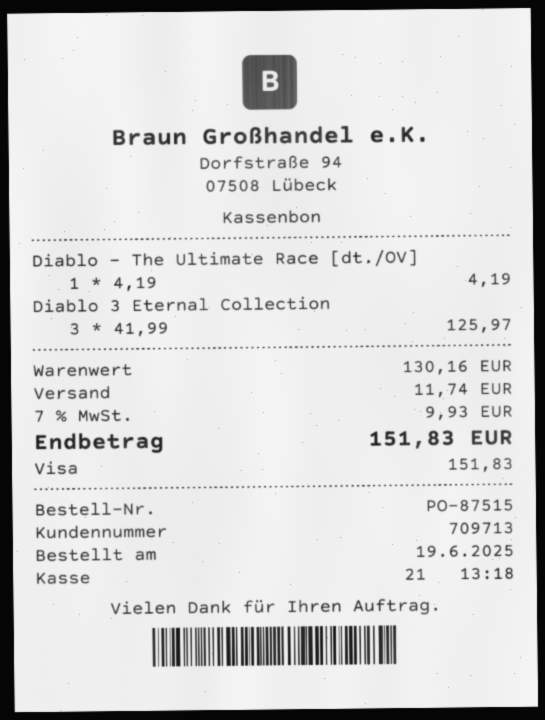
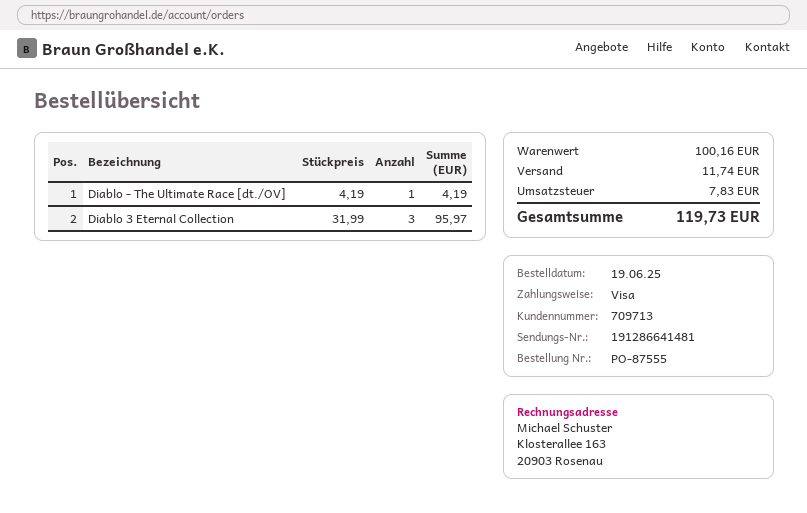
order number: PO-87515 -> PO-87555
Diablo 3 Eternal Collection: 3 x 41.99 = 125.97 -> 3 x 31.99 = 95.97
subtotal: 130.16 -> 100.16
tax: 9.93 -> 7.83
total: 151.83 -> 119.73

